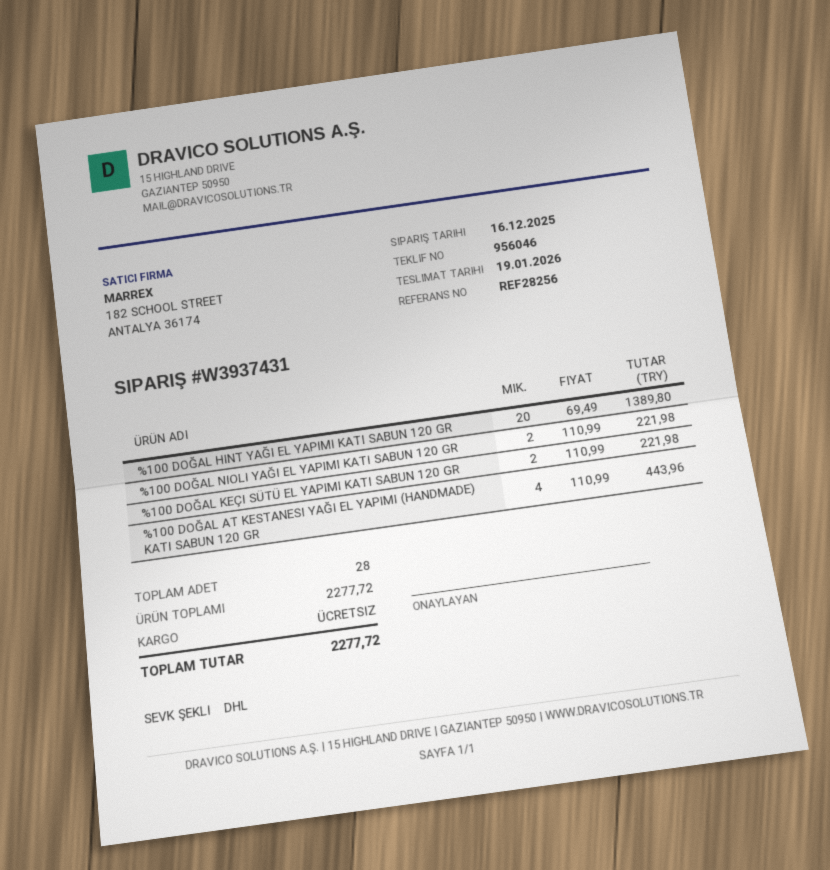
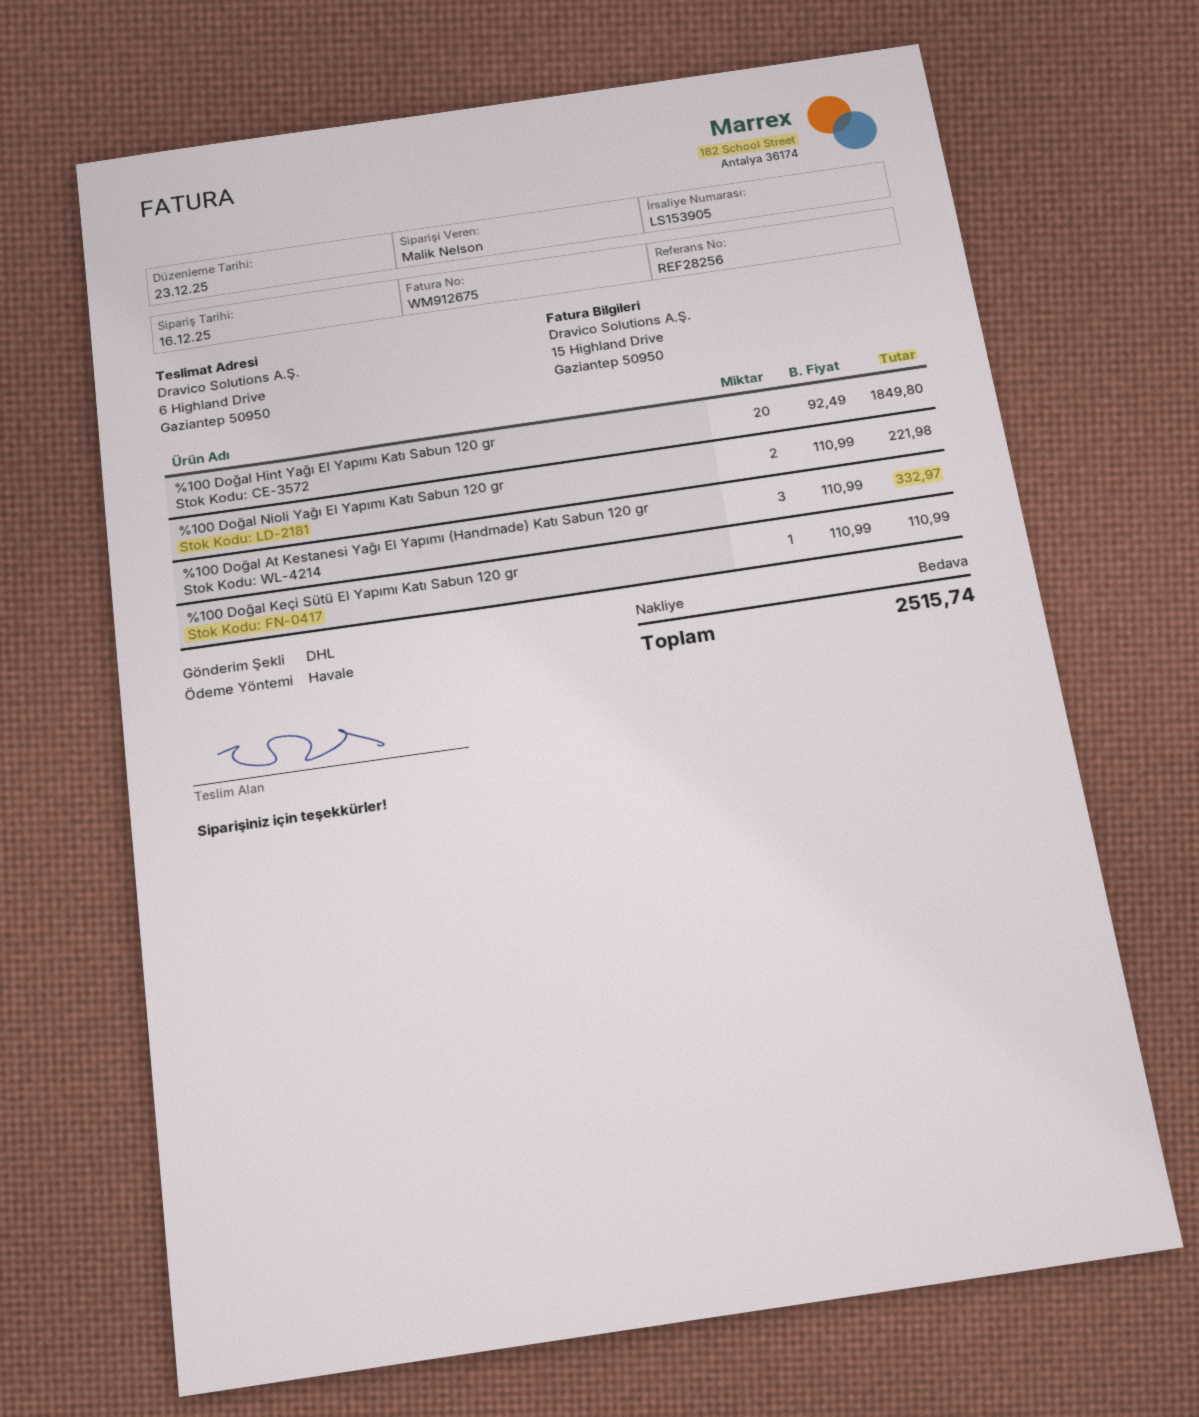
%100 DOĞAL HINT YAĞI EL YAPIMI KATI SABUN 120 GR: 20 x 69.49 = 1389.80 -> 20 x 92.49 = 1849.80
%100 DOĞAL KEÇI SÜTÜ EL YAPIMI KATI SABUN 120 GR: 2 x 110.99 = 221.98 -> 1 x 110.99 = 110.99
%100 DOĞAL AT KESTANESI YAĞI EL YAPIMI (HANDMADE) KATI SABUN 120 GR: 4 x 110.99 = 443.96 -> 3 x 110.99 = 332.97
total: 2277.72 -> 2515.74

